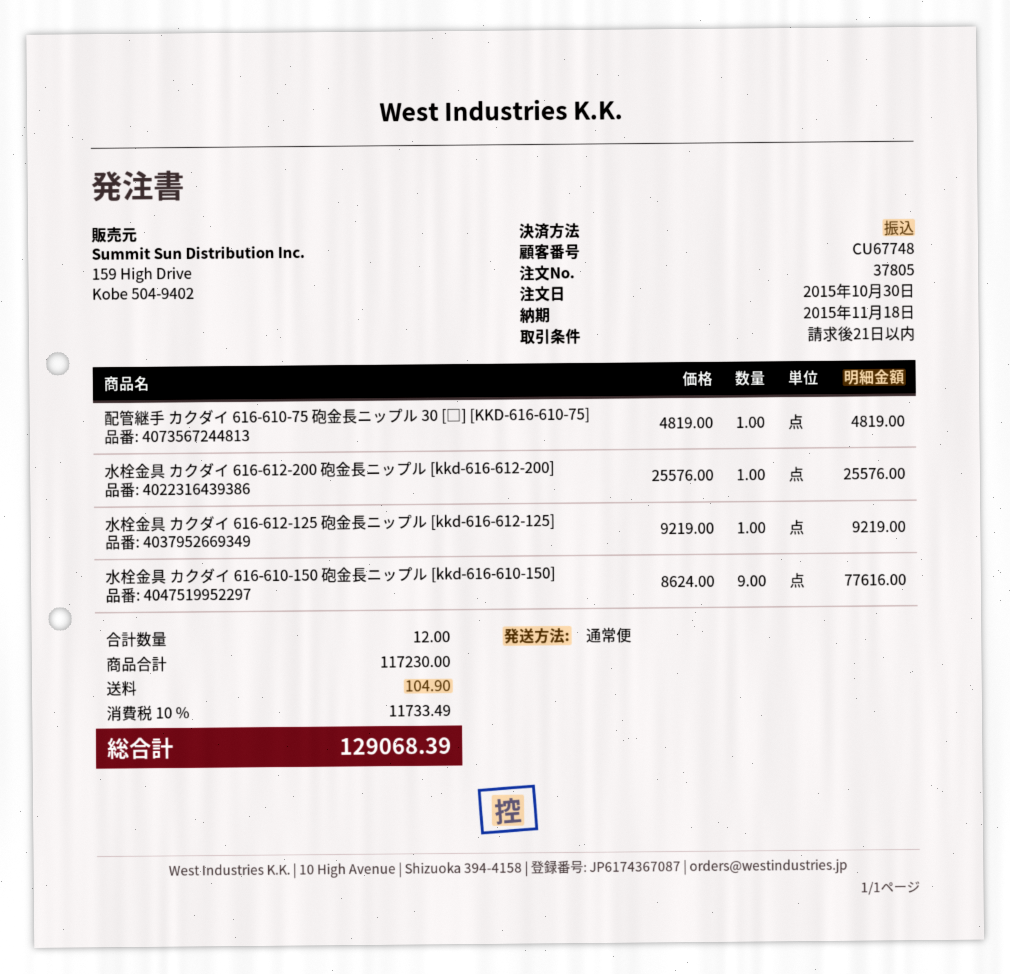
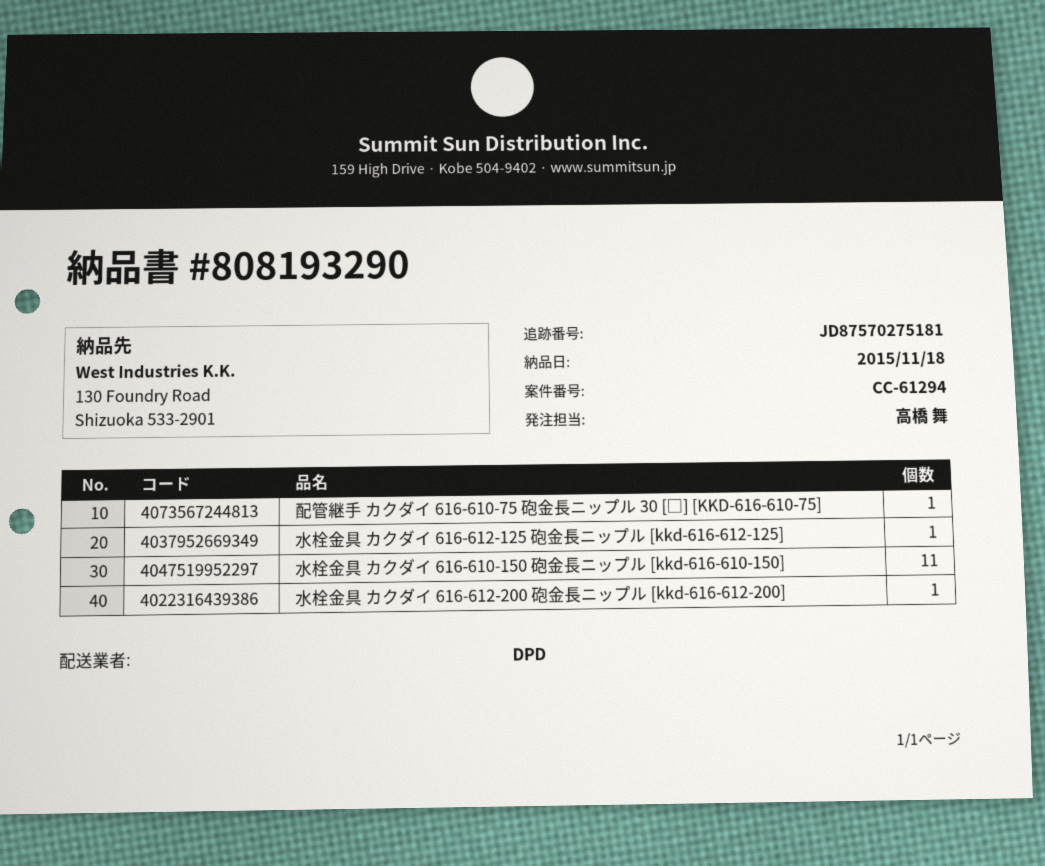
shipping method: standard -> DPD
水栓金具 カクダイ 616-610-150 砲金長ニップル [kkd-616-610-150]: 9 -> 11

